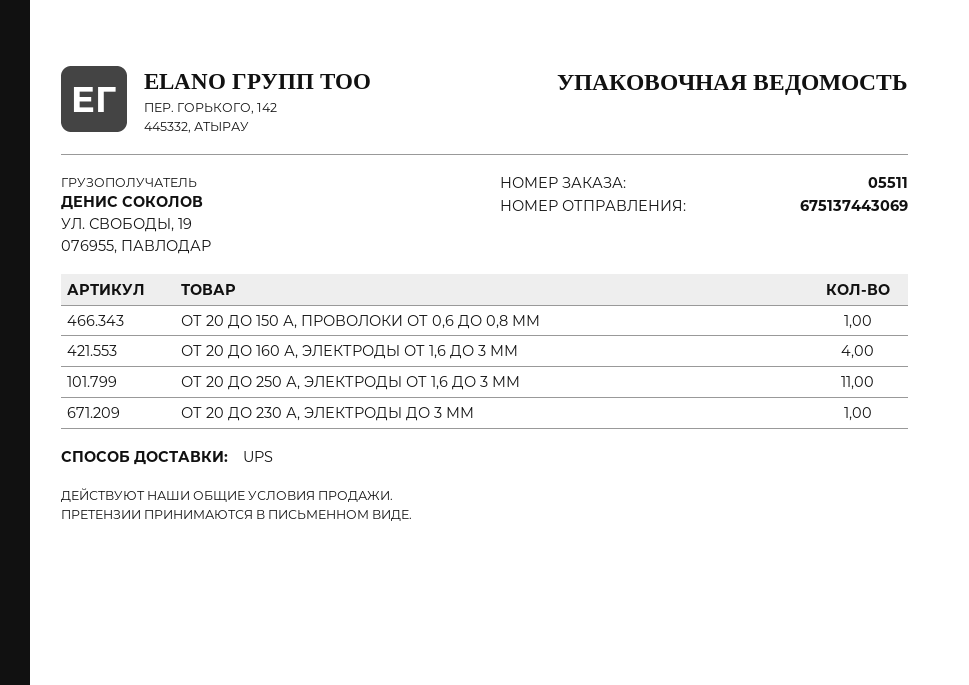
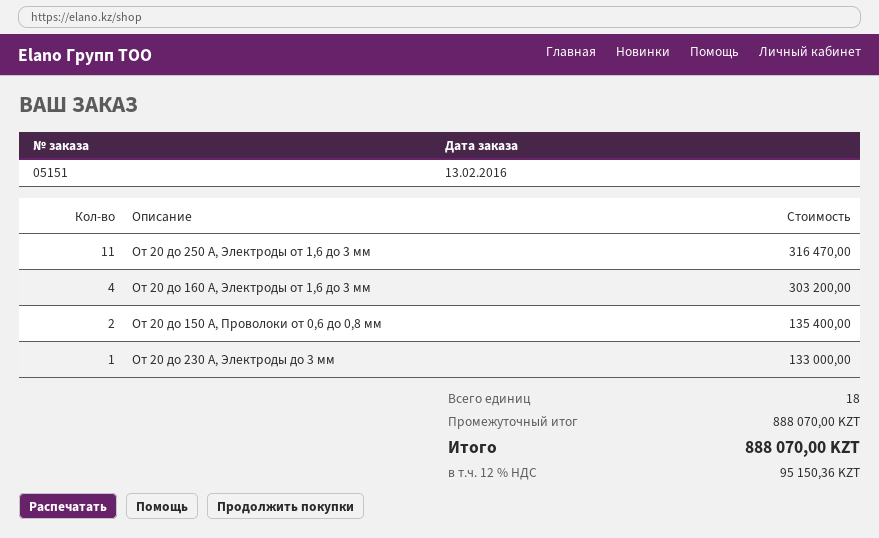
order number: 05511 -> 05151
ОТ 20 ДО 150 А, ПРОВОЛОКИ ОТ 0,6 ДО 0,8 ММ: 1 -> 2

